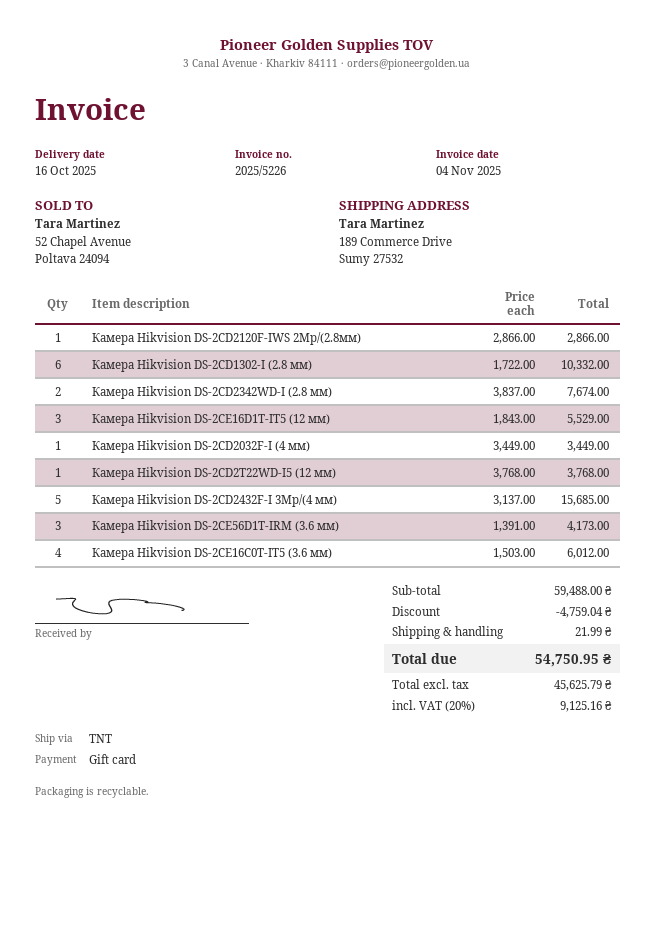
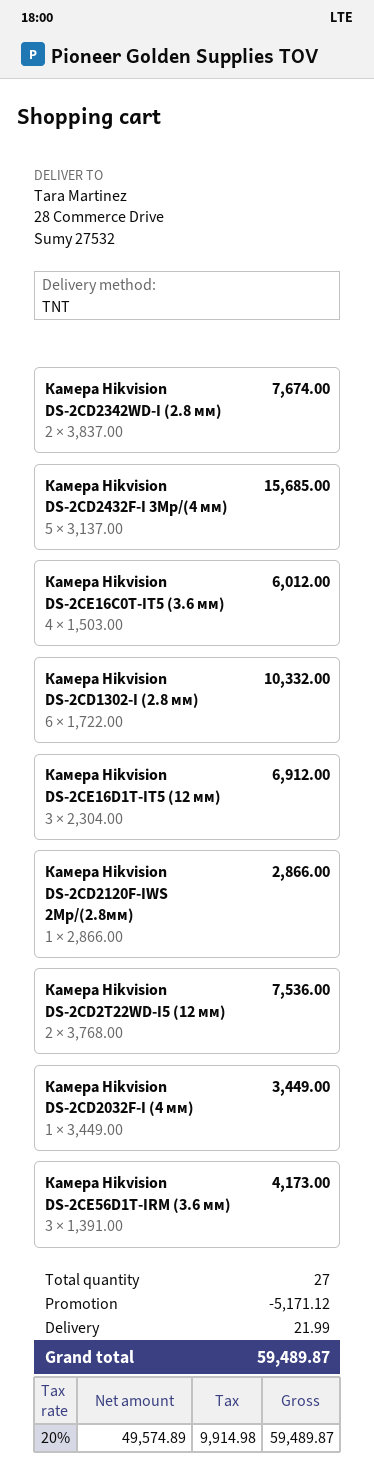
ship to: 189 Commerce Drive, Sumy 27532 -> 28 Commerce Drive, Sumy 27532
Камера Hikvision DS-2CE16D1T-IT5 (12 мм): 3 x 1843.00 = 5529.00 -> 3 x 2304.00 = 6912.00
Камера Hikvision DS-2CD2T22WD-I5 (12 мм): 1 x 3768.00 = 3768.00 -> 2 x 3768.00 = 7536.00
discount: 4759.04 -> 5171.12
net: 45625.79 -> 49574.89
tax: 20% = 9125.16 -> 20% = 9914.98
total: 54750.95 -> 59489.87

